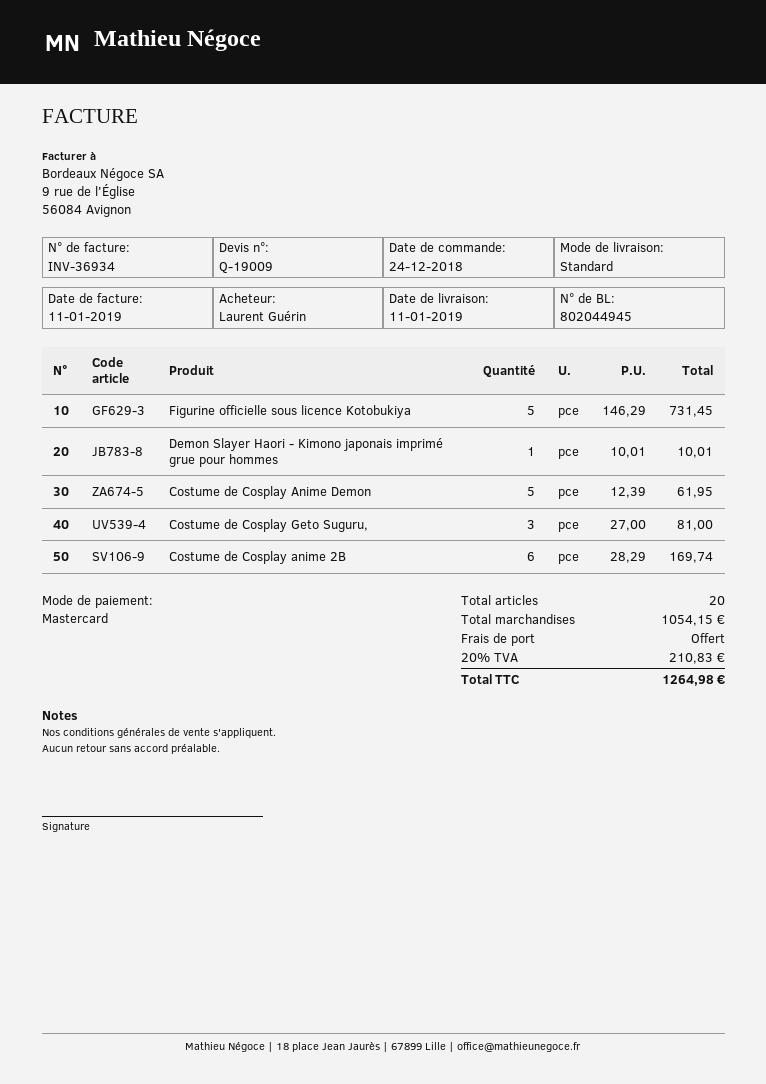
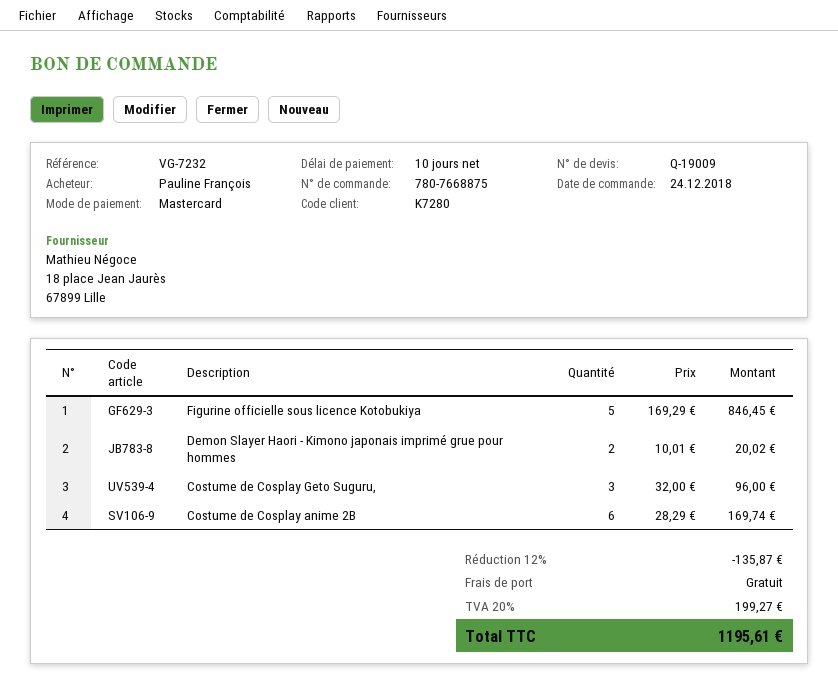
ordered by: Laurent Guérin -> Pauline François
Figurine officielle sous licence Kotobukiya: 5 x 146.29 = 731.45 -> 5 x 169.29 = 846.45
Demon Slayer Haori - Kimono japonais imprimé grue pour hommes: 1 x 10.01 = 10.01 -> 2 x 10.01 = 20.02
Costume de Cosplay Anime Demon: 5 x 12.39 = 61.95 -> none
Costume de Cosplay Geto Suguru,: 3 x 27.00 = 81.00 -> 3 x 32.00 = 96.00
discount: none -> 12% = 135.87
tax: 20% = 210.83 -> 20% = 199.27
total: 1264.98 -> 1195.61

